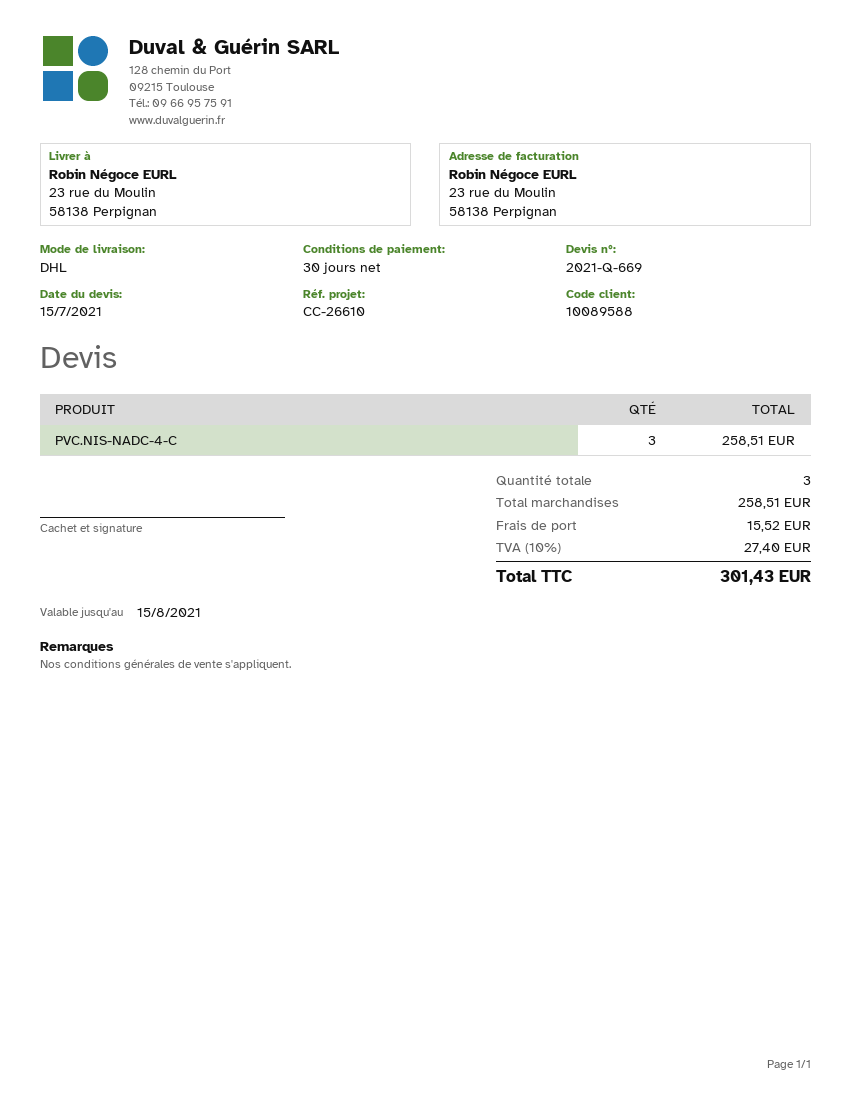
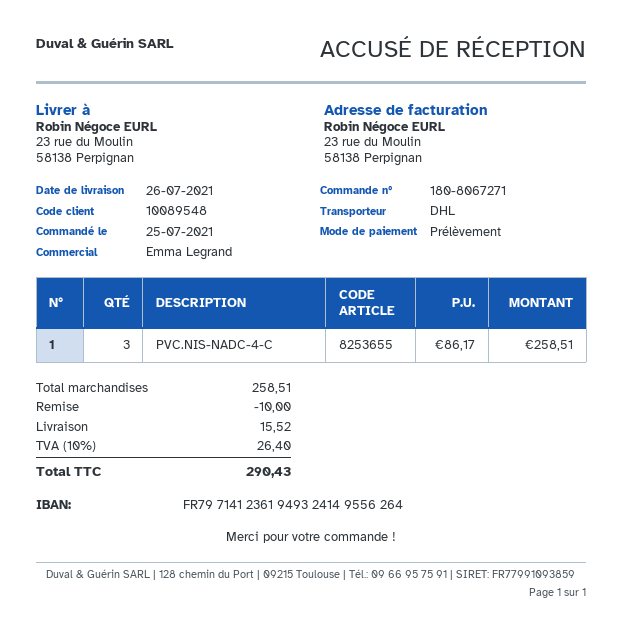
customer number: 10089588 -> 10089548
discount: none -> 10.00
tax: 10% = 27.40 -> 10% = 26.40
total: 301.43 -> 290.43

